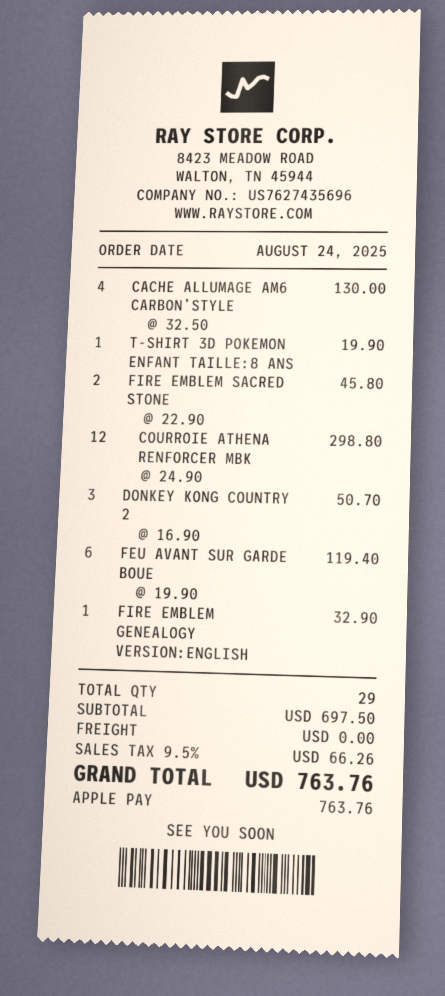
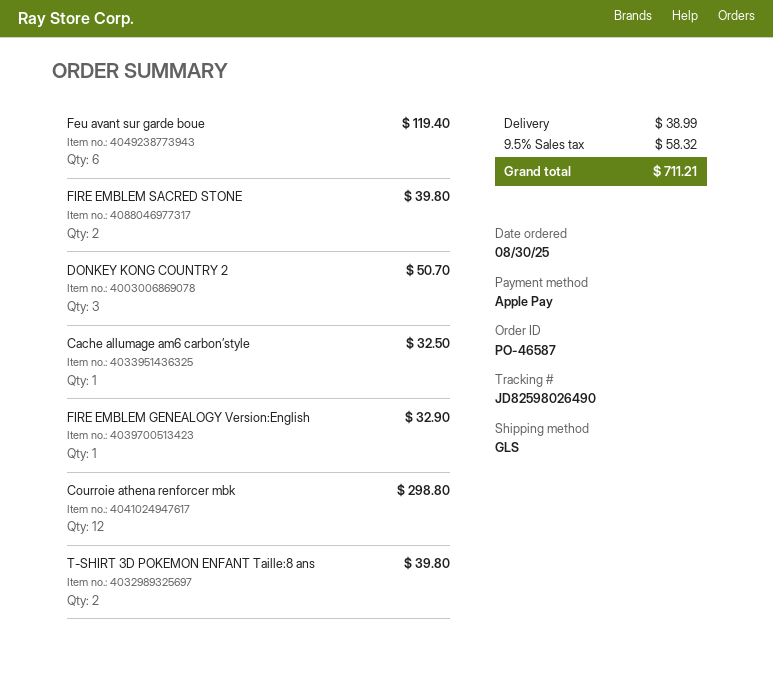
order date: 2025-08-24 -> 2025-08-30
CACHE ALLUMAGE AM6 CARBON’STYLE: 4 for 130.00 -> 1 for 32.50
T-SHIRT 3D POKEMON ENFANT TAILLE:8 ANS: 1 for 19.90 -> 2 for 39.80
FIRE EMBLEM SACRED STONE: 2 for 45.80 -> 2 for 39.80
shipping: 0.00 -> 38.99
tax: 9.5% = 66.26 -> 9.5% = 58.32
total: 763.76 -> 711.21

